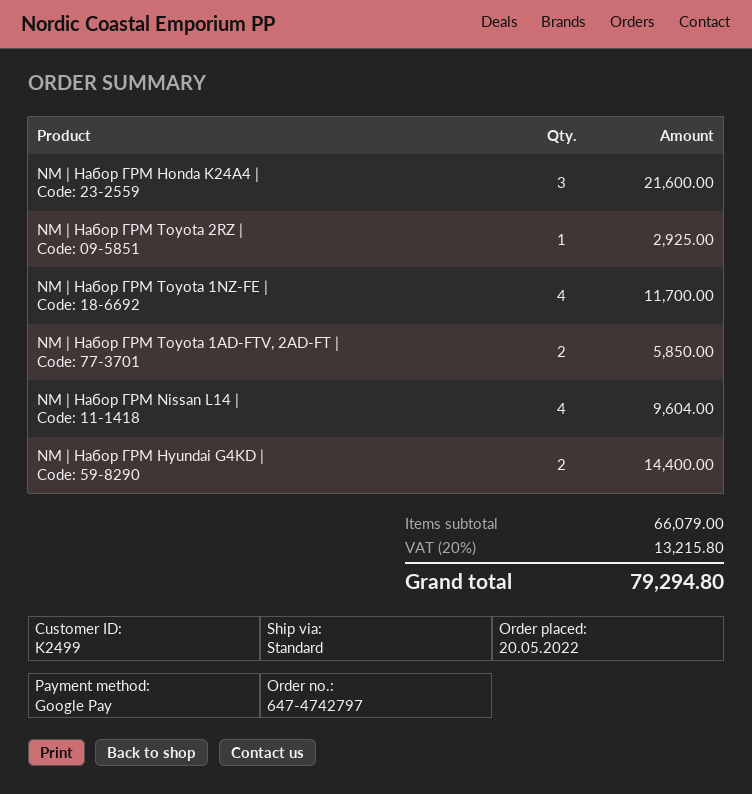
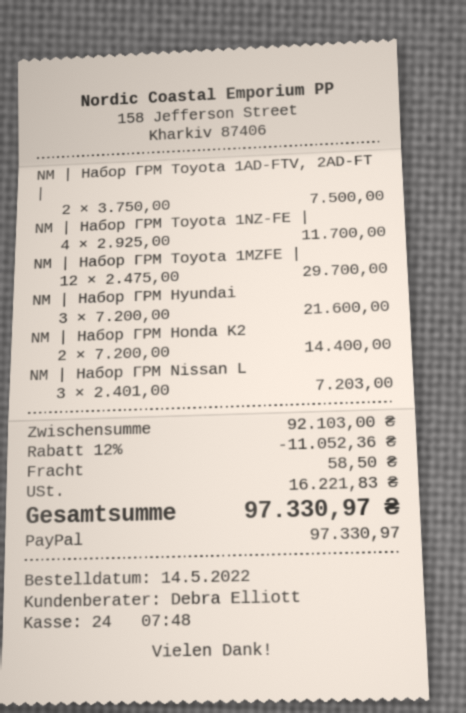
order date: 2022-05-20 -> 2022-05-14
payment method: Google Pay -> PayPal
NM | Набор ГРМ Honda K24A4 |: 3 for 21600.00 -> 2 for 14400.00
NM | Набор ГРМ Toyota 2RZ |: 1 for 2925.00 -> none
NM | Набор ГРМ Toyota 1AD-FTV, 2AD-FT |: 2 for 5850.00 -> 2 for 7500.00
NM | Набор ГРМ Nissan L14 |: 4 for 9604.00 -> 3 for 7203.00
NM | Набор ГРМ Hyundai G4KD |: 2 for 14400.00 -> 3 for 21600.00
NM | Набор ГРМ Toyota 1MZFE |: none -> 12 for 29700.00
subtotal: 66079.00 -> 92103.00
discount: none -> 12% = 11052.36
shipping: none -> 58.50
tax: 13215.80 -> 16221.83
total: 79294.80 -> 97330.97

